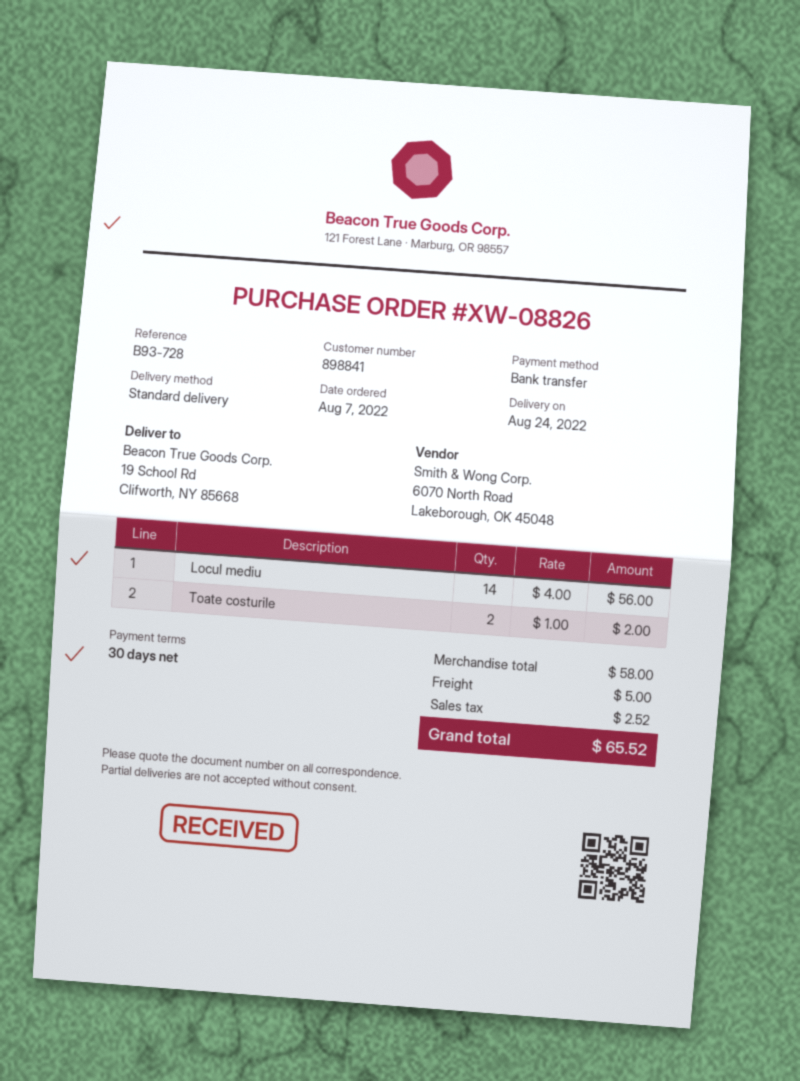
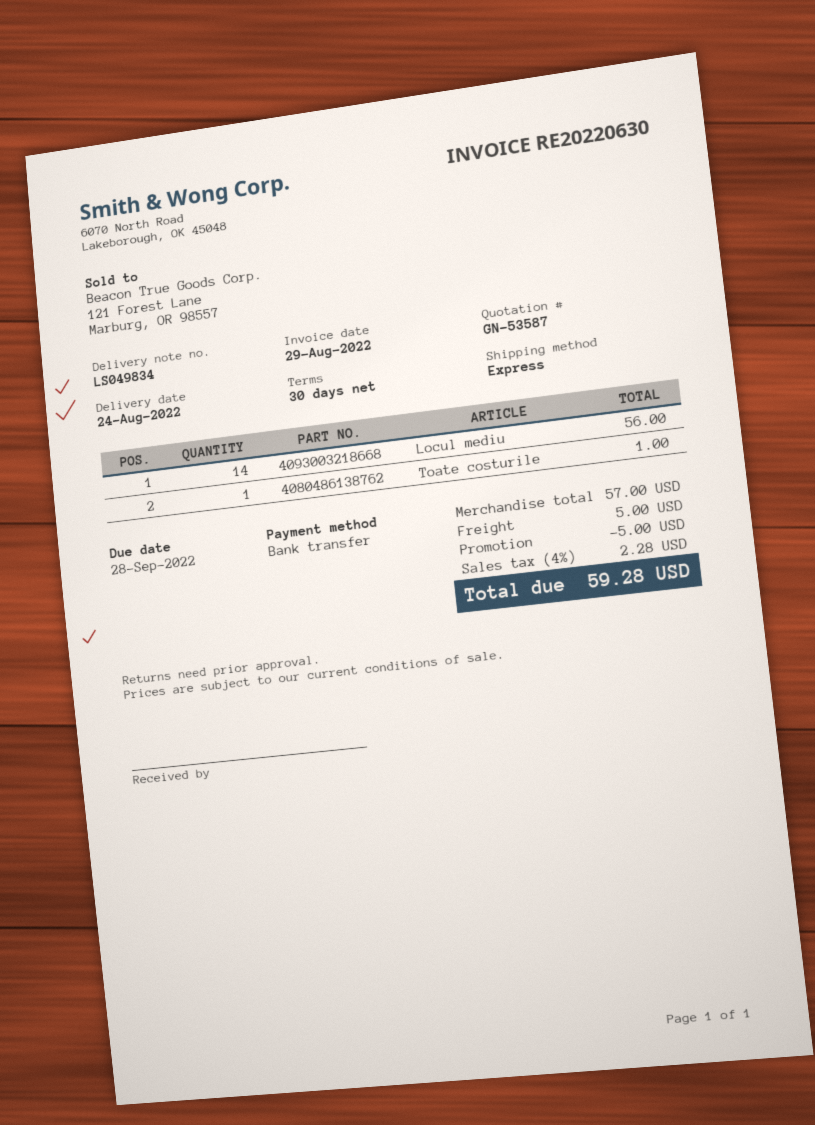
shipping method: standard -> express
Toate costurile: 2 for 2.00 -> 1 for 1.00
subtotal: 58.00 -> 57.00
discount: none -> 5.00
tax: 2.52 -> 2.28
total: 65.52 -> 59.28

